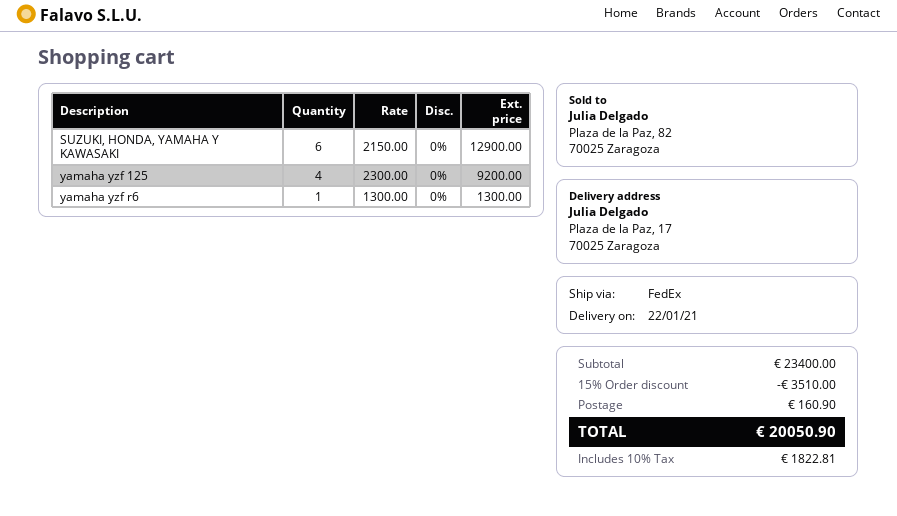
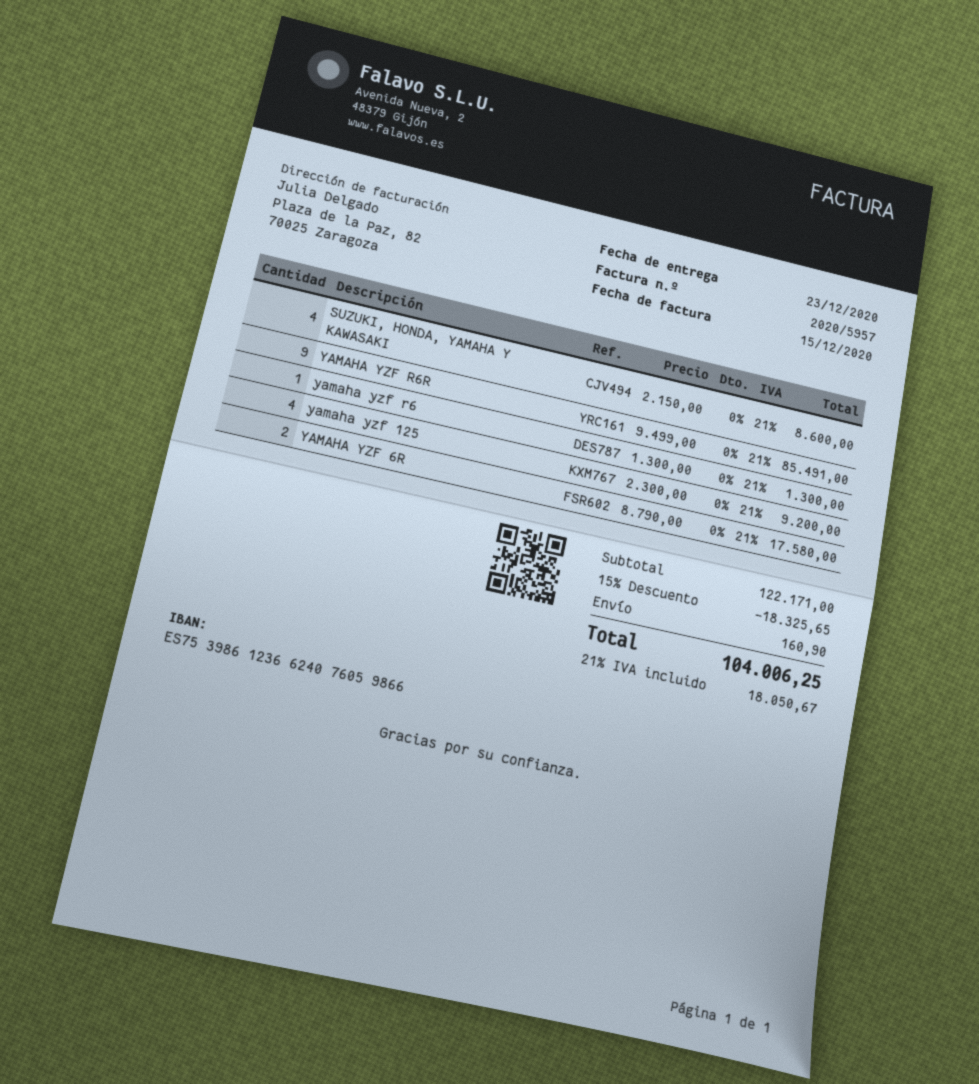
delivery date: 2021-01-22 -> 2020-12-23
SUZUKI, HONDA, YAMAHA Y KAWASAKI: 6 x 2150.00 = 12900.00 -> 4 x 2150.00 = 8600.00
YAMAHA YZF R6R: none -> 9 x 9499.00 = 85491.00
YAMAHA YZF 6R: none -> 2 x 8790.00 = 17580.00
subtotal: 23400.00 -> 122171.00
discount: 15% = 3510.00 -> 15% = 18325.65
tax: 10% = 1822.81 -> 21% = 18050.67
total: 20050.90 -> 104006.25

